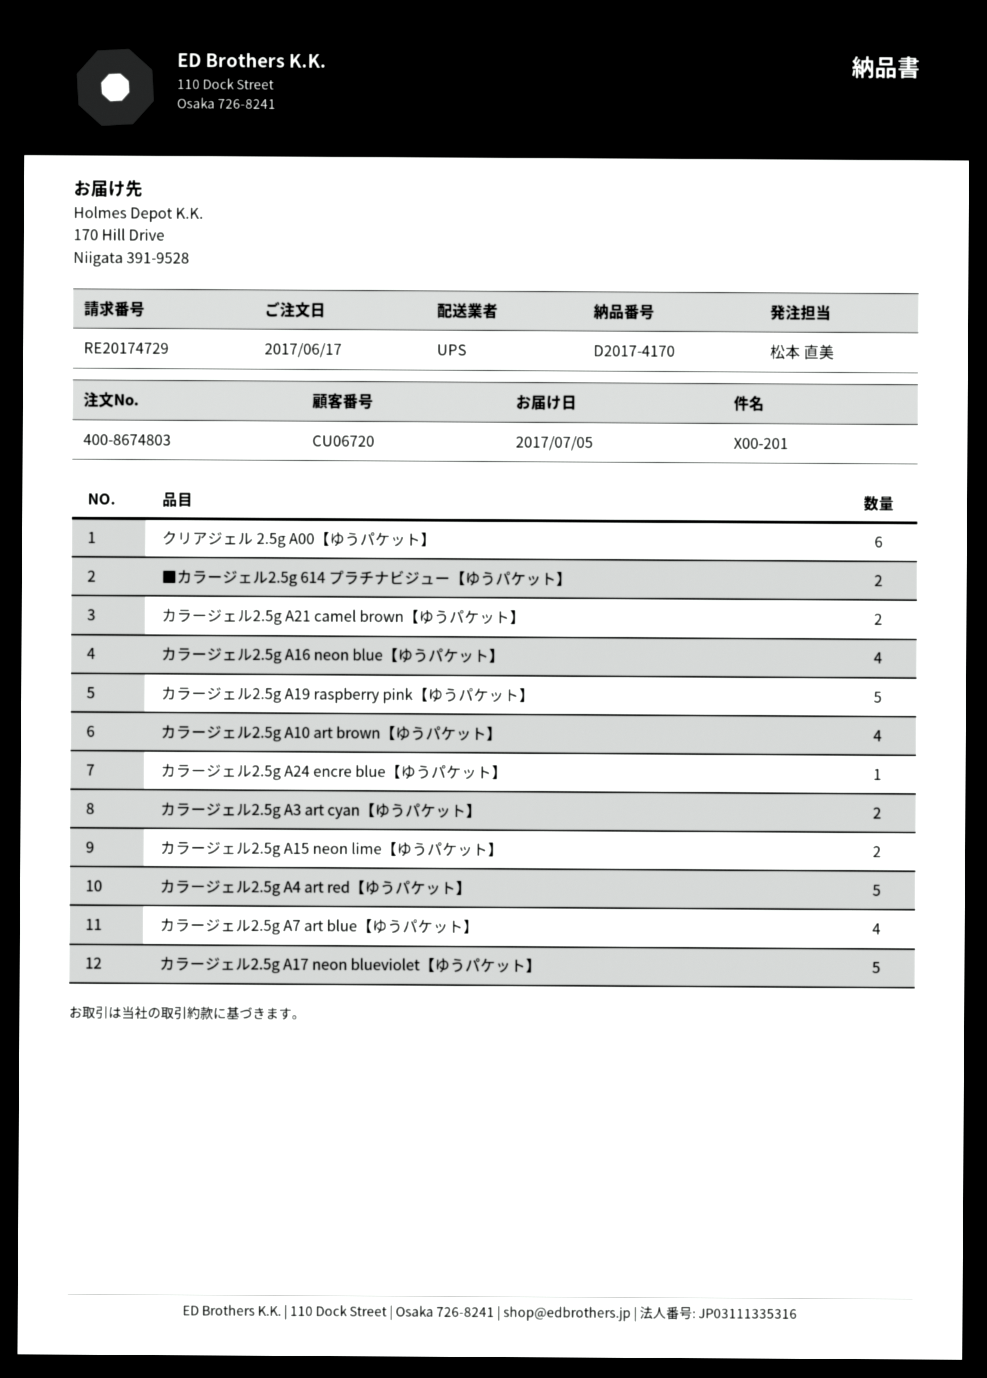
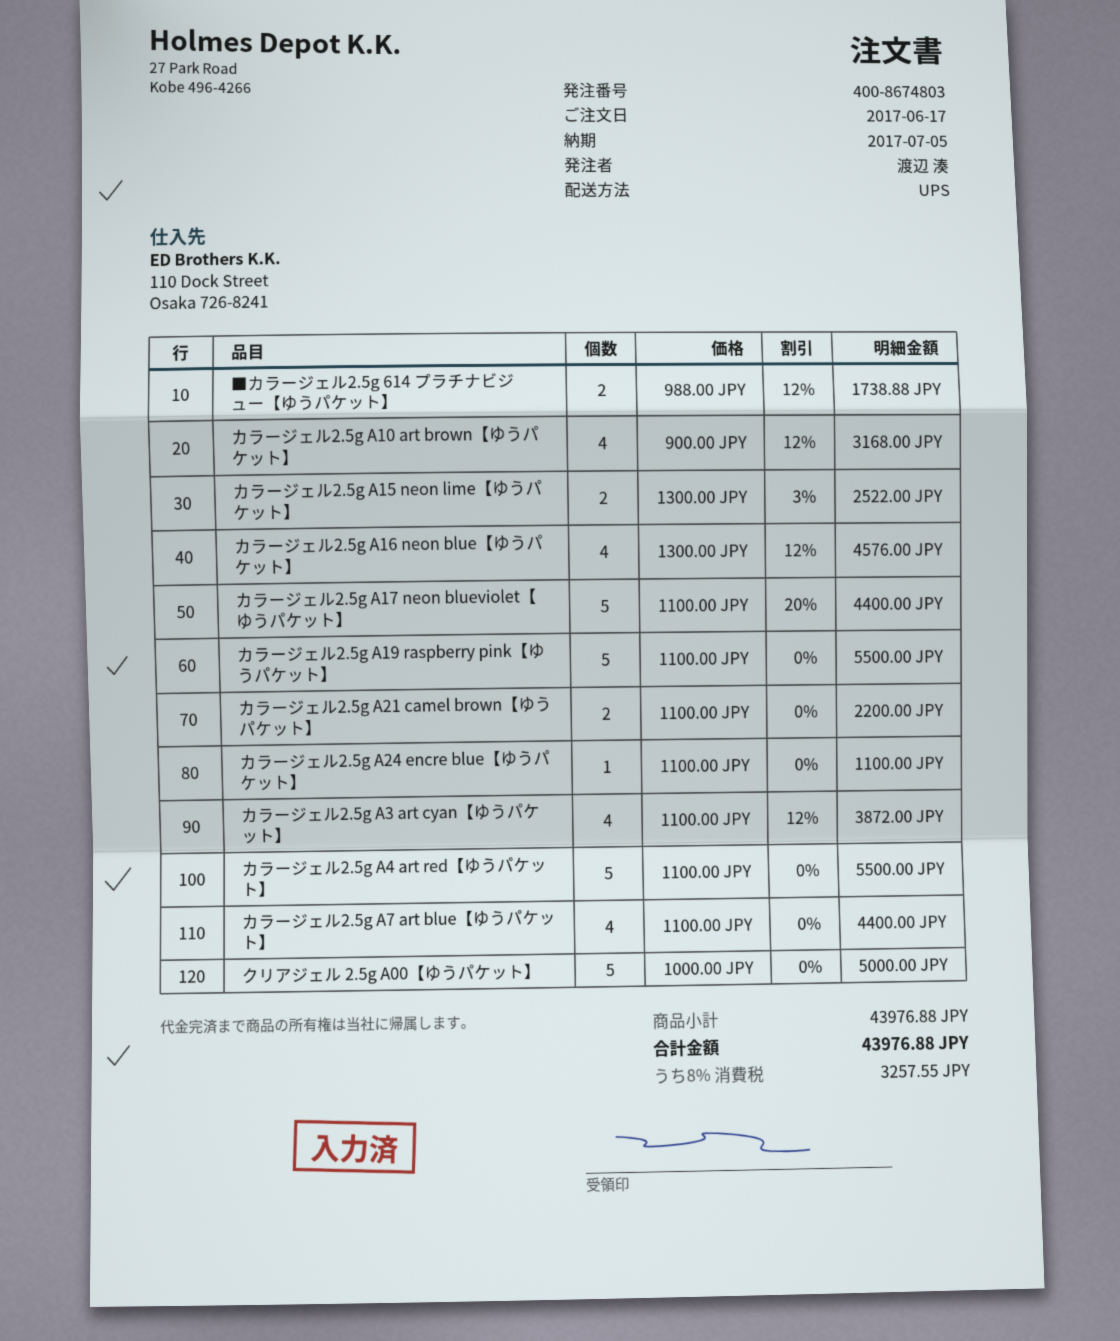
ordered by: 松本 直美 -> 渡辺 湊
クリアジェル 2.5g A00【ゆうパケット】: 6 -> 5
カラージェル2.5g A3 art cyan【ゆうパケット】: 2 -> 4

